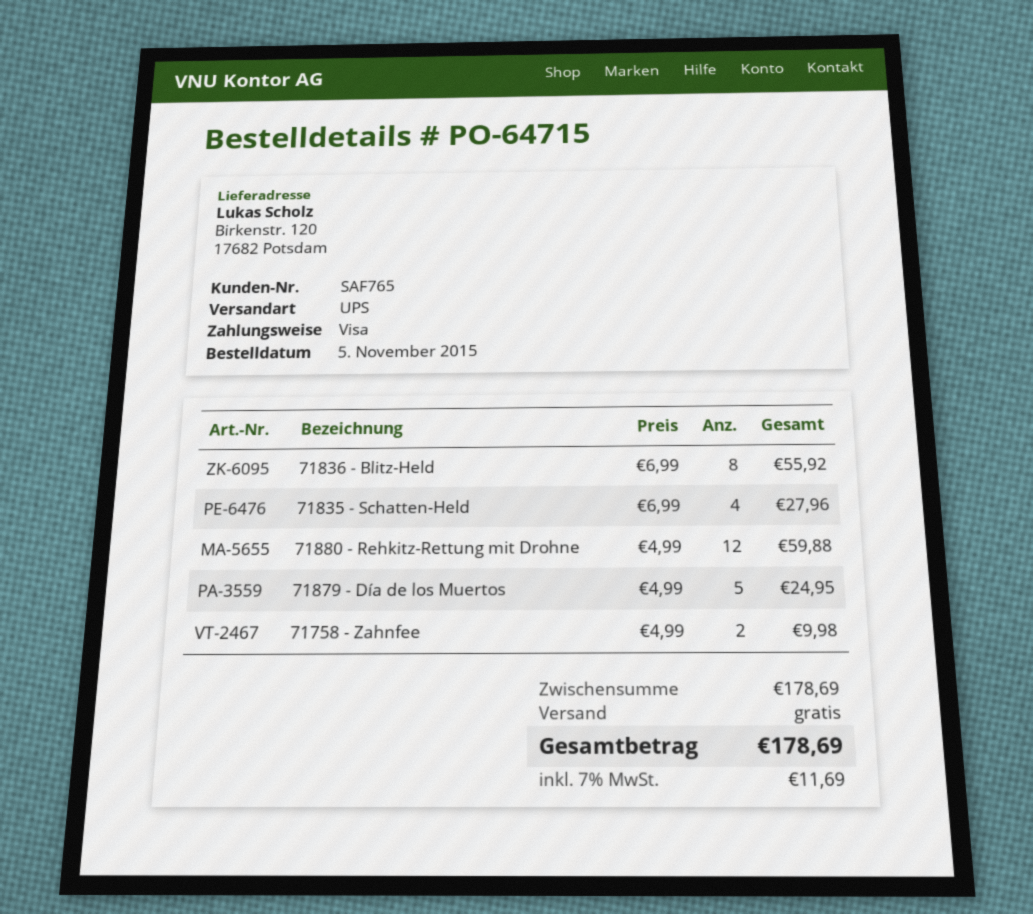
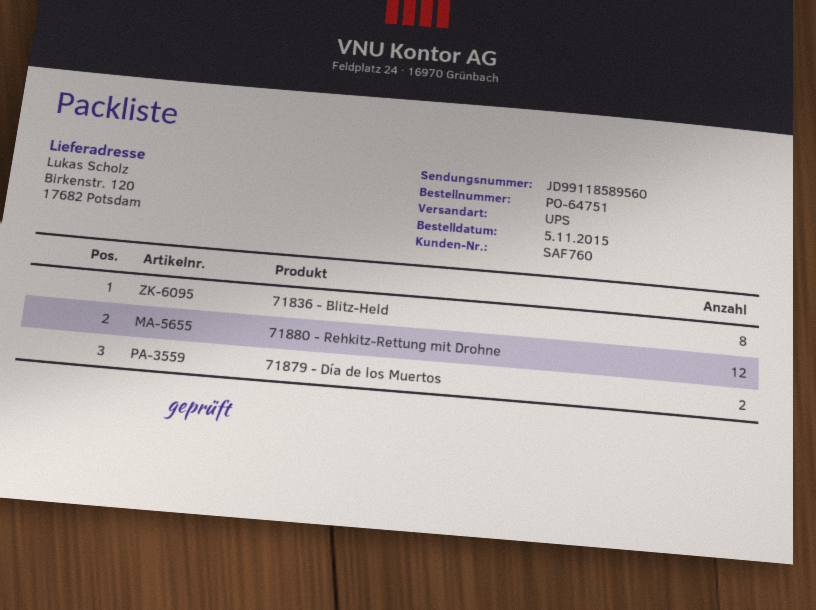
order number: PO-64715 -> PO-64751
customer number: SAF765 -> SAF760
71835 - Schatten-Held: 4 -> none
71879 - Día de los Muertos: 5 -> 2
71758 - Zahnfee: 2 -> none

